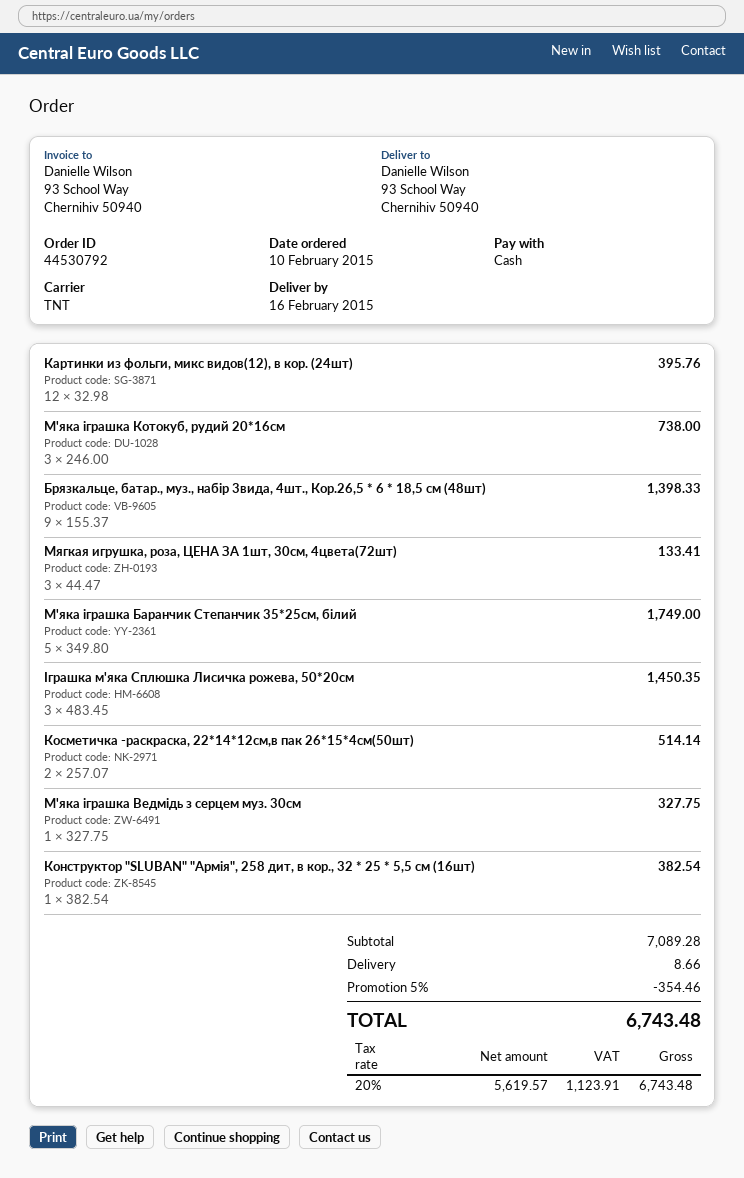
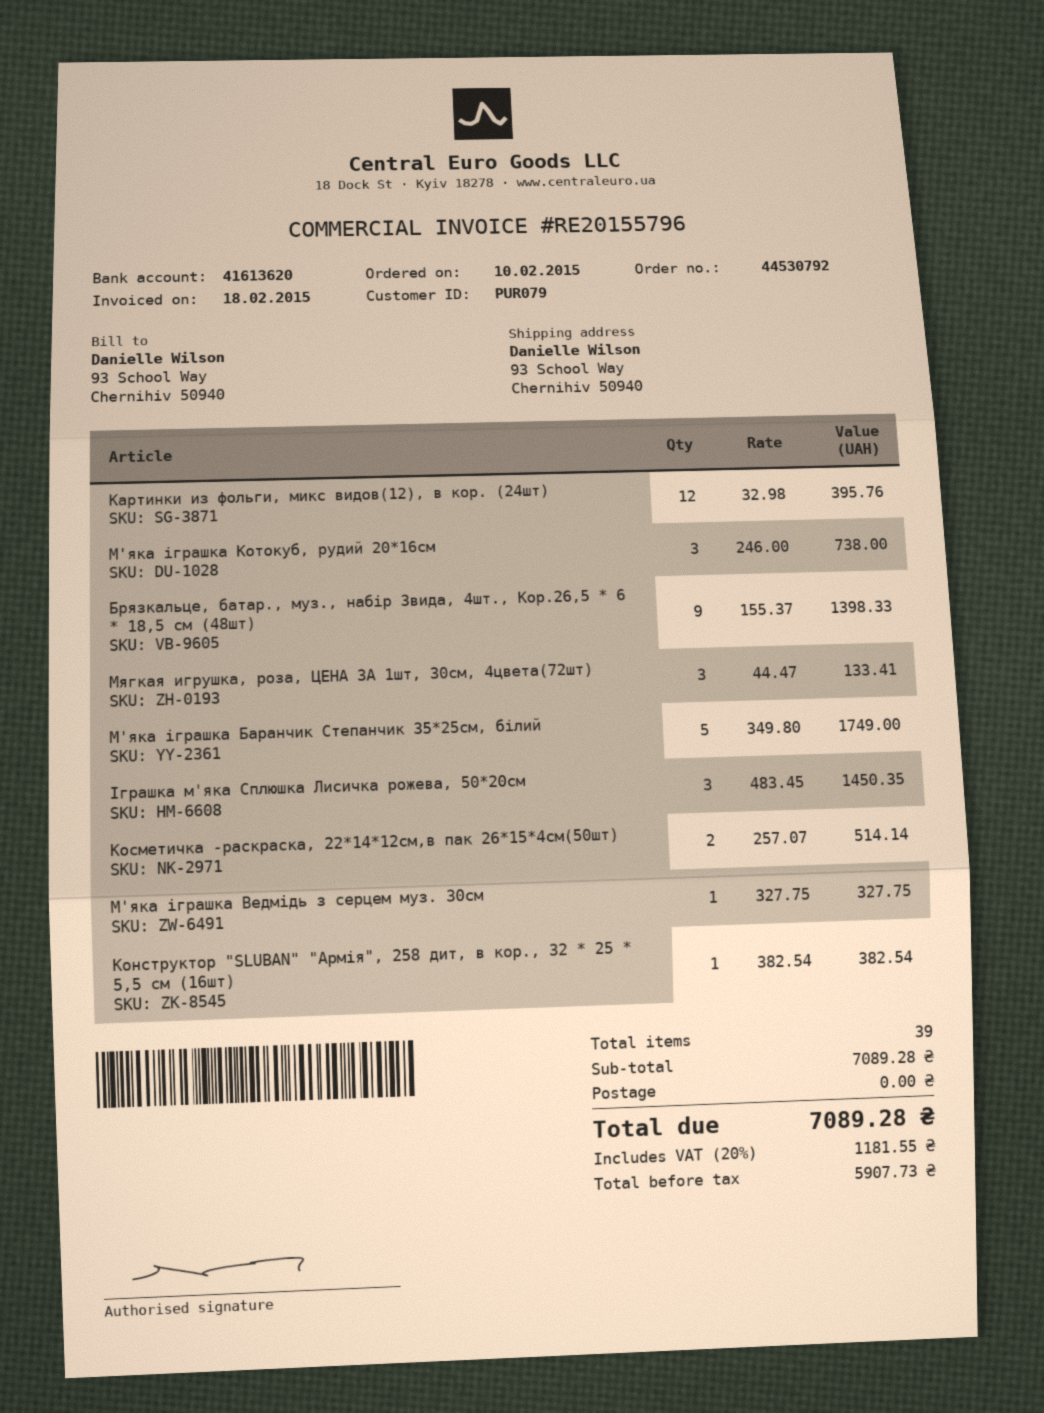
discount: 5% = 354.46 -> none
shipping: 8.66 -> 0.00
net: 5619.57 -> 5907.73
tax: 20% = 1123.91 -> 20% = 1181.55
total: 6743.48 -> 7089.28

